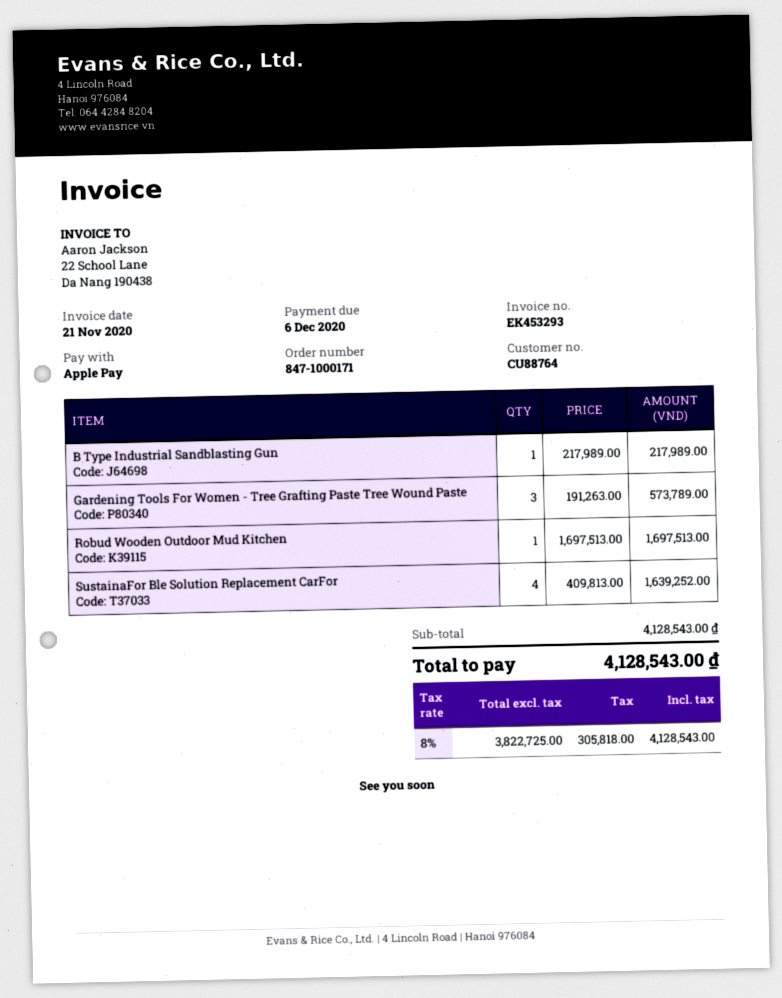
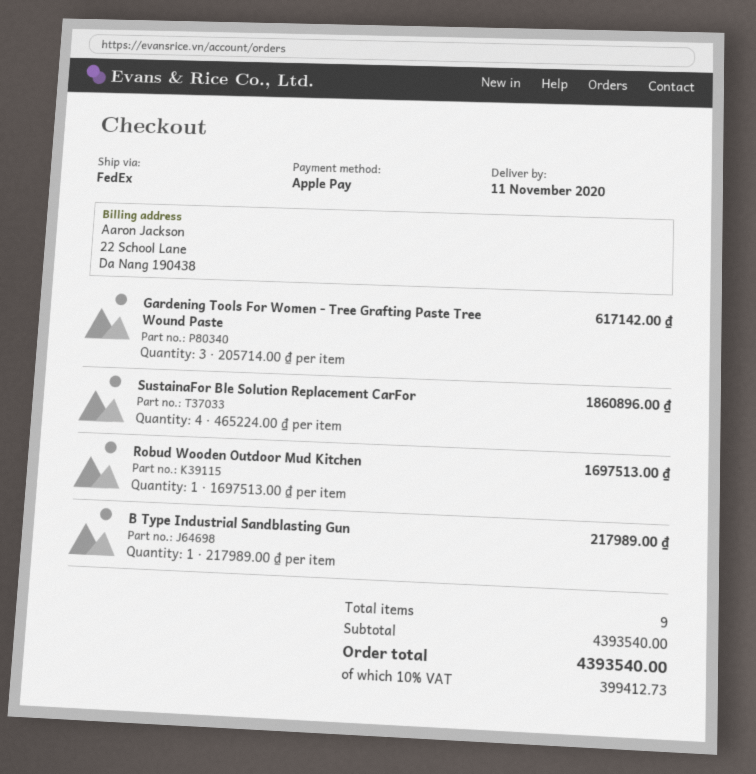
Gardening Tools For Women - Tree Grafting Paste Tree Wound Paste: 3 x 191263.00 = 573789.00 -> 3 x 205714.00 = 617142.00
SustainaFor Ble Solution Replacement CarFor: 4 x 409813.00 = 1639252.00 -> 4 x 465224.00 = 1860896.00
subtotal: 4128543.00 -> 4393540.00
tax: 8% = 305818.00 -> 10% = 399412.73
total: 4128543.00 -> 4393540.00

